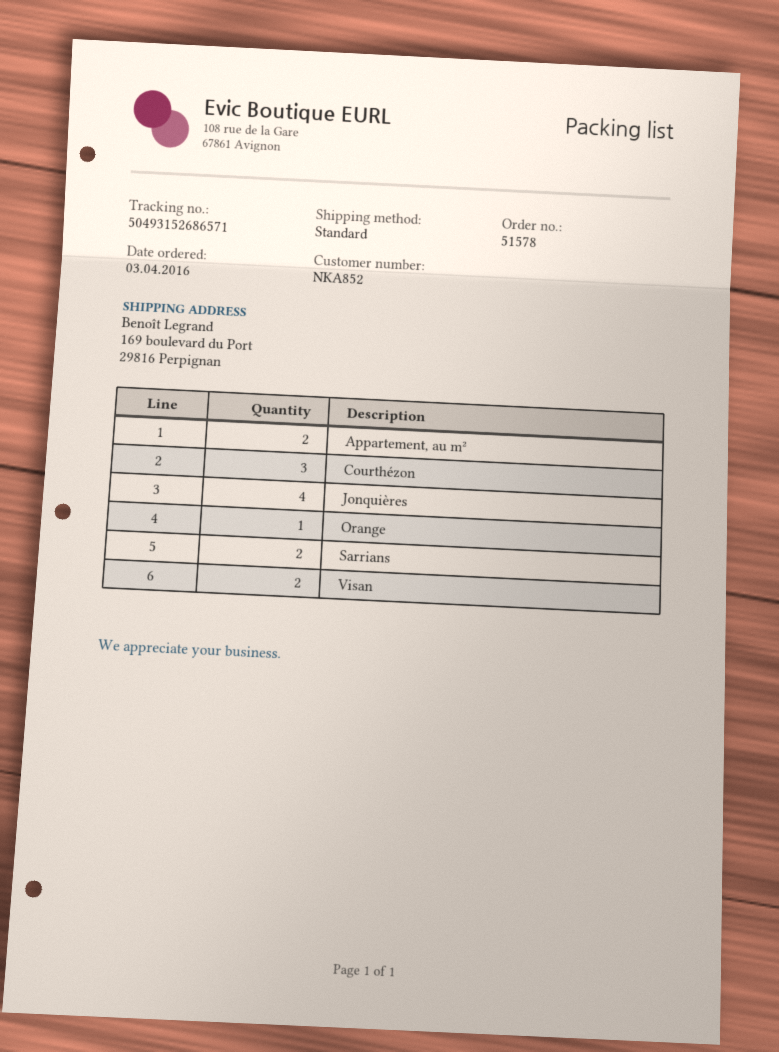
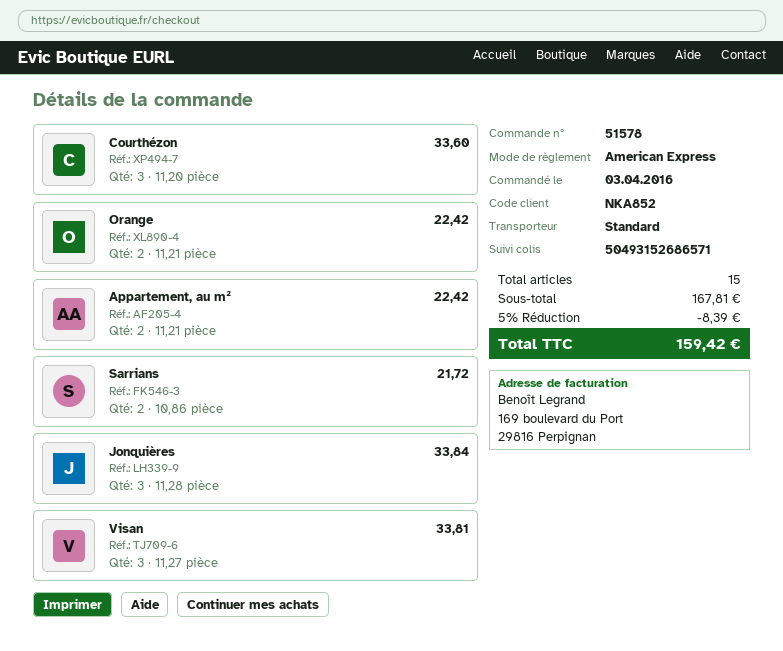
Jonquières: 4 -> 3
Orange: 1 -> 2
Visan: 2 -> 3

